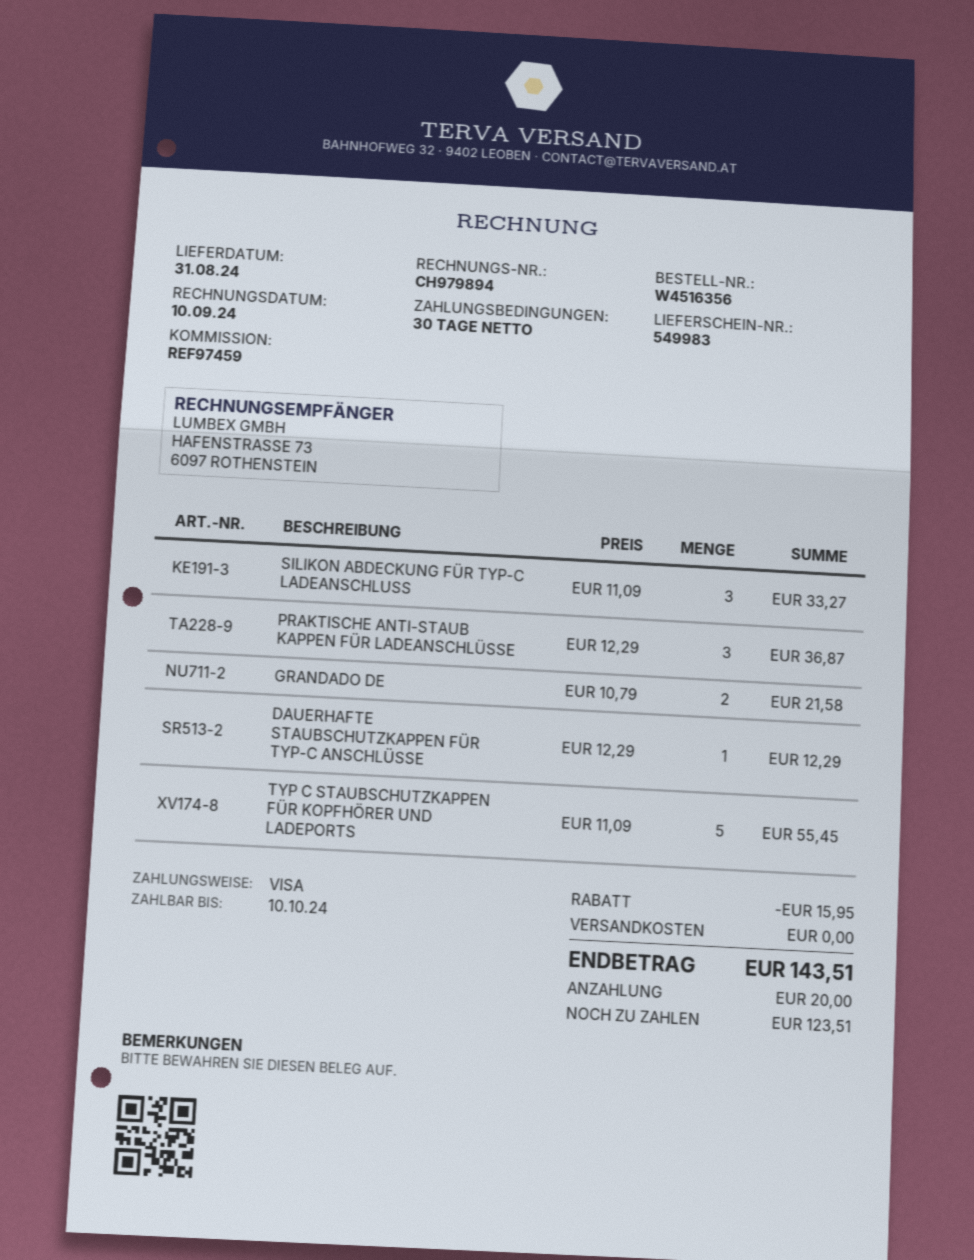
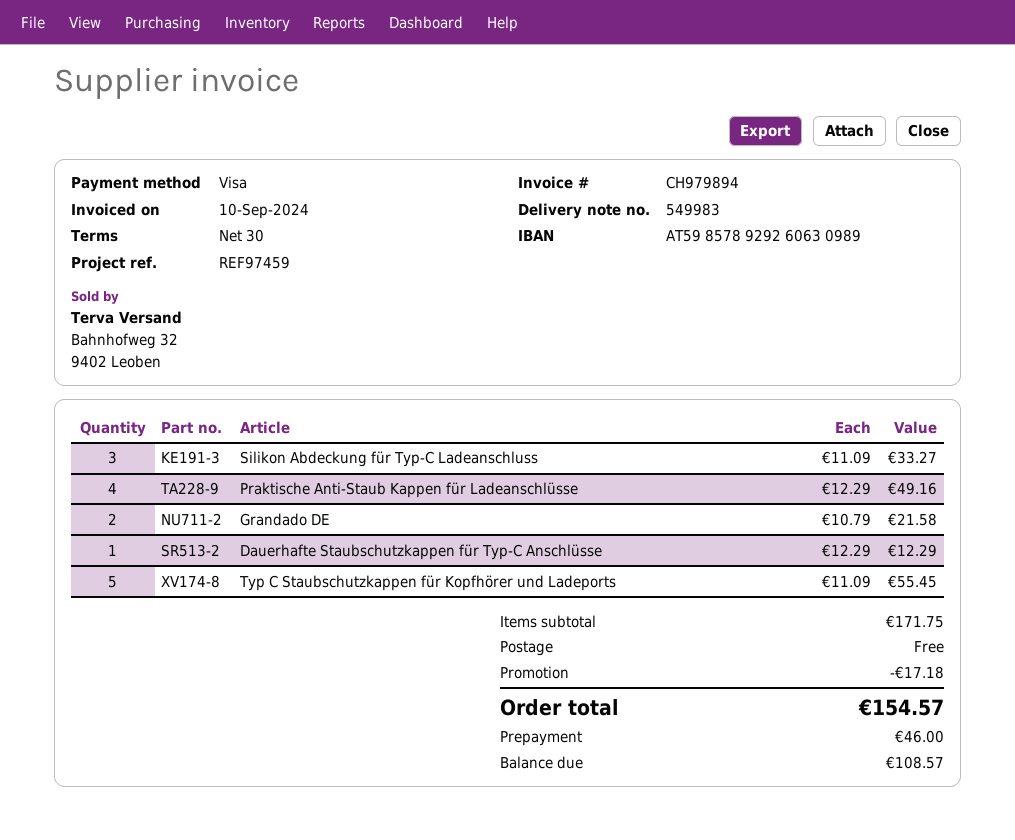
PRAKTISCHE ANTI-STAUB KAPPEN FÜR LADEANSCHLÜSSE: 3 x 12.29 = 36.87 -> 4 x 12.29 = 49.16
discount: 15.95 -> 17.18
total: 143.51 -> 154.57
deposit: 20.00 -> 46.00
balance: 123.51 -> 108.57

